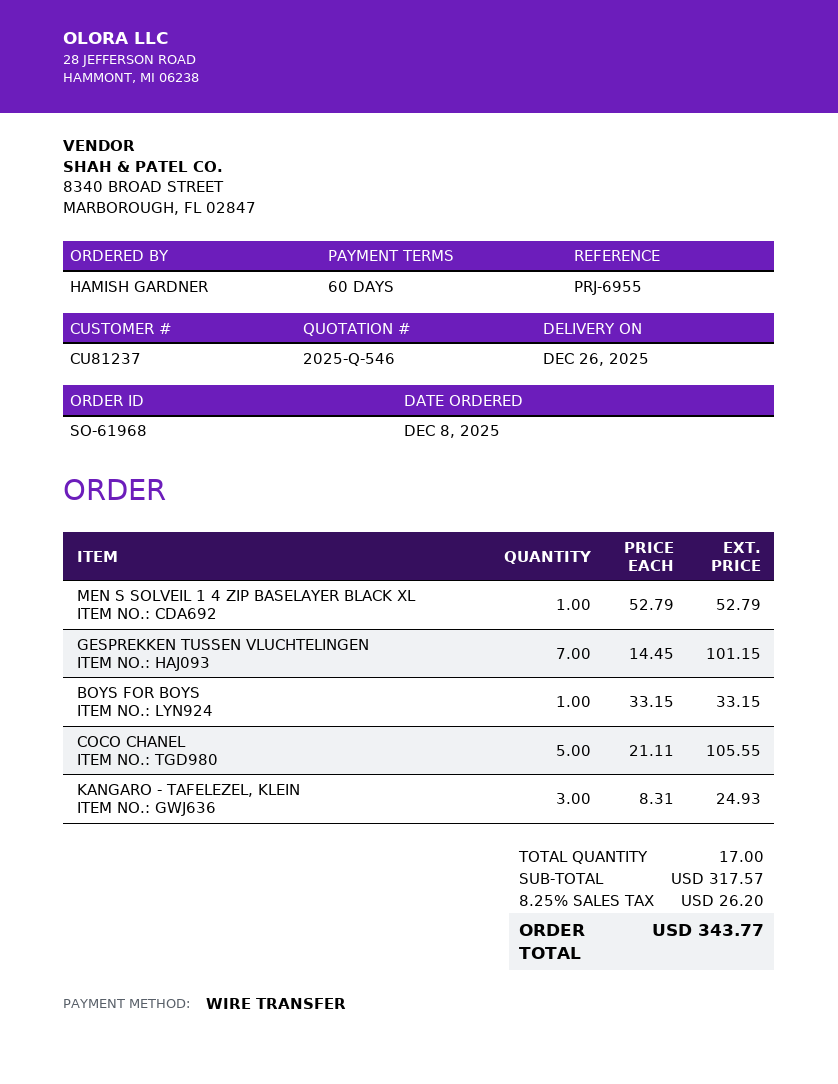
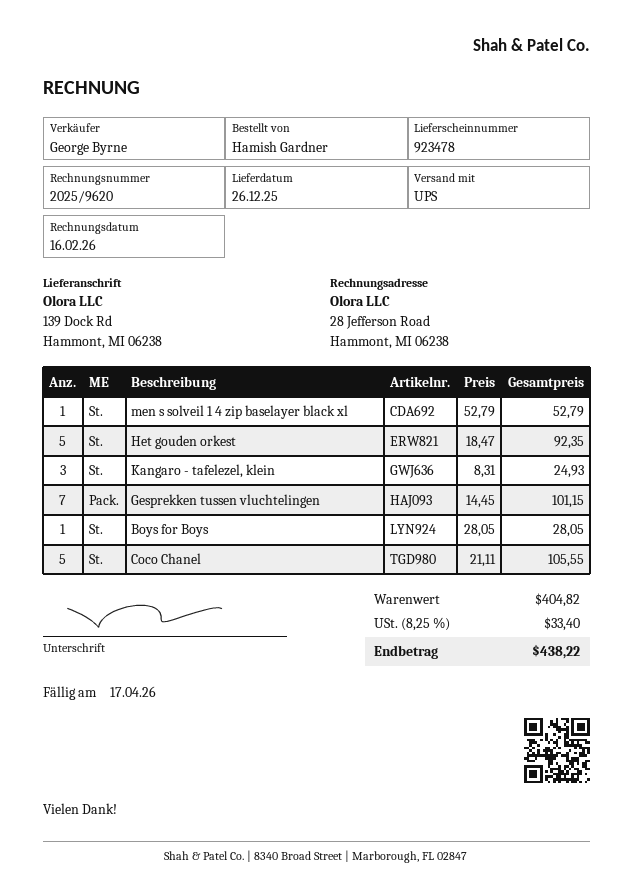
BOYS FOR BOYS: 1 x 33.15 = 33.15 -> 1 x 28.05 = 28.05
Het gouden orkest: none -> 5 x 18.47 = 92.35
subtotal: 317.57 -> 404.82
tax: 8.25% = 26.20 -> 8.25% = 33.40
total: 343.77 -> 438.22

